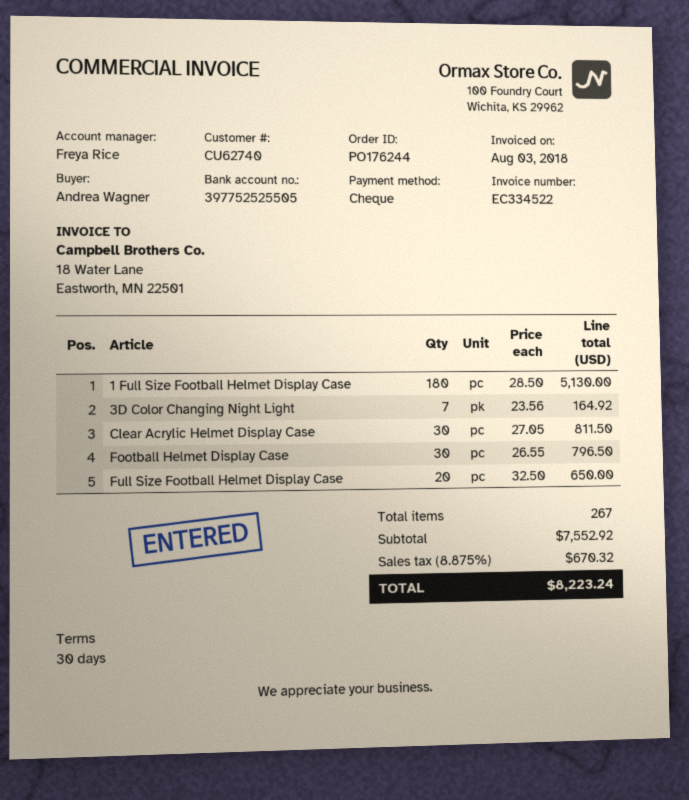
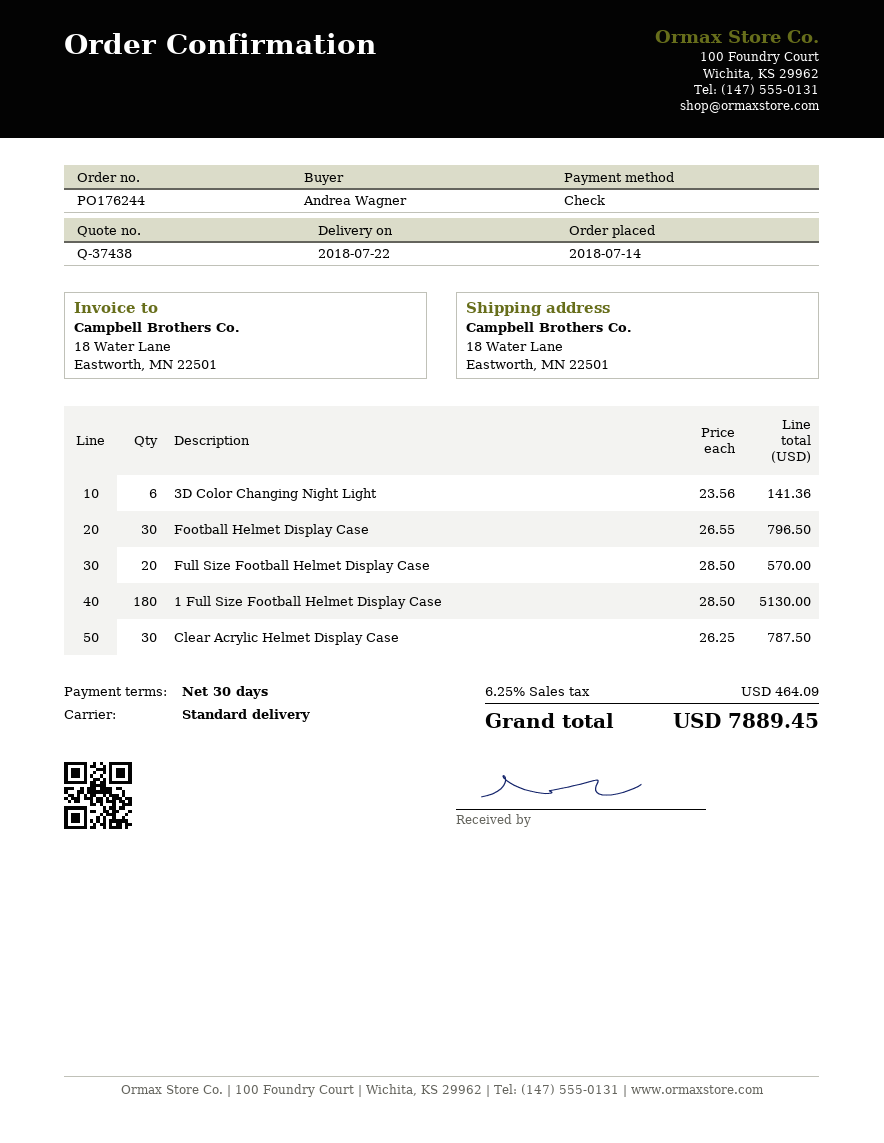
3D Color Changing Night Light: 7 x 23.56 = 164.92 -> 6 x 23.56 = 141.36
Clear Acrylic Helmet Display Case: 30 x 27.05 = 811.50 -> 30 x 26.25 = 787.50
Full Size Football Helmet Display Case: 20 x 32.50 = 650.00 -> 20 x 28.50 = 570.00
tax: 8.875% = 670.32 -> 6.25% = 464.09
total: 8223.24 -> 7889.45

